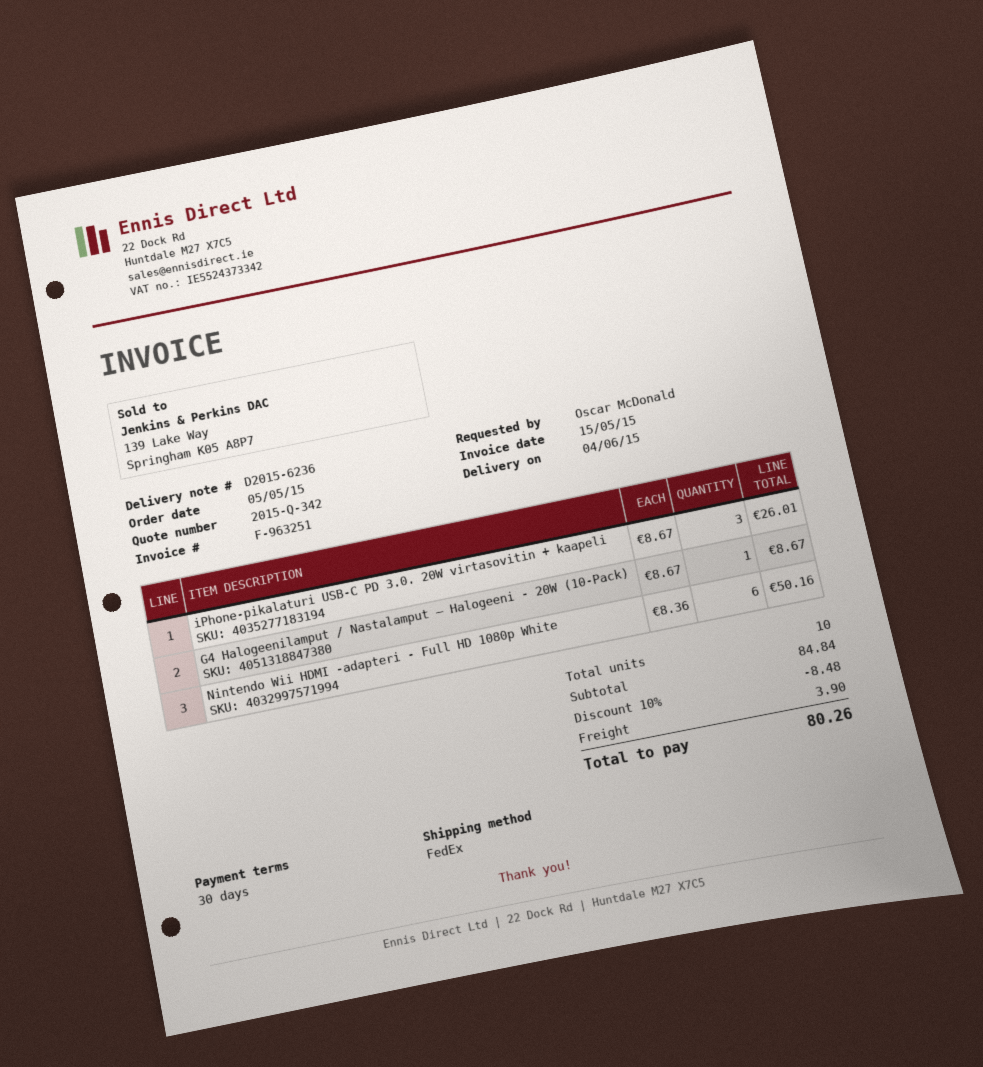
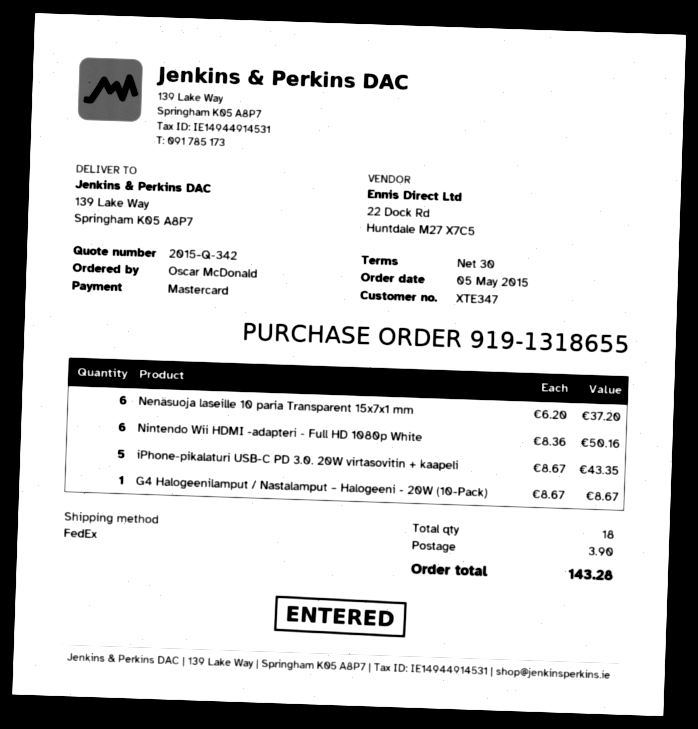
iPhone-pikalaturi USB-C PD 3.0. 20W virtasovitin + kaapeli: 3 x 8.67 = 26.01 -> 5 x 8.67 = 43.35
Nenäsuoja laseille 10 paria Transparent 15x7x1 mm: none -> 6 x 6.20 = 37.20
total quantity: 10 -> 18
discount: 10% = 8.48 -> none
total: 80.26 -> 143.28

